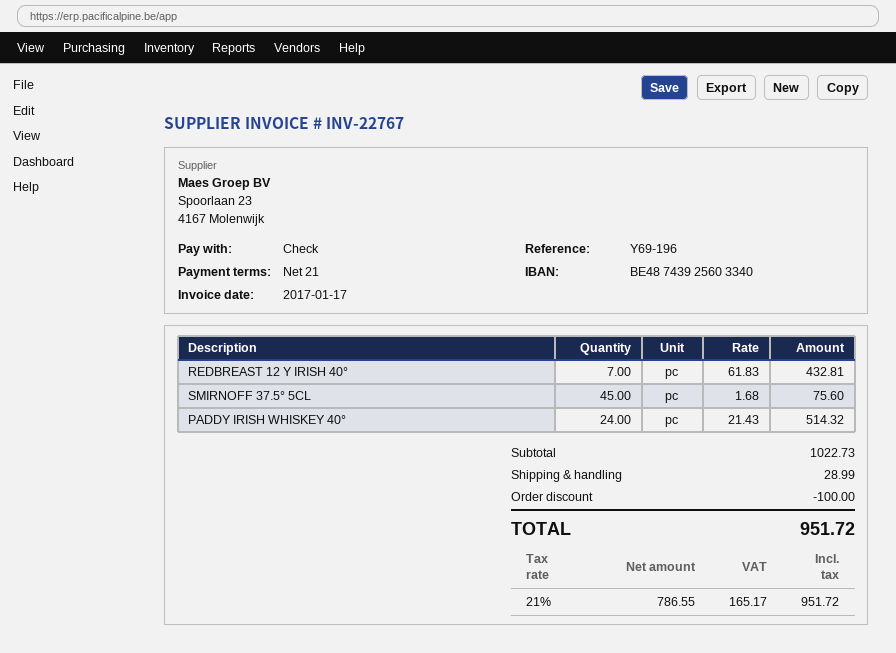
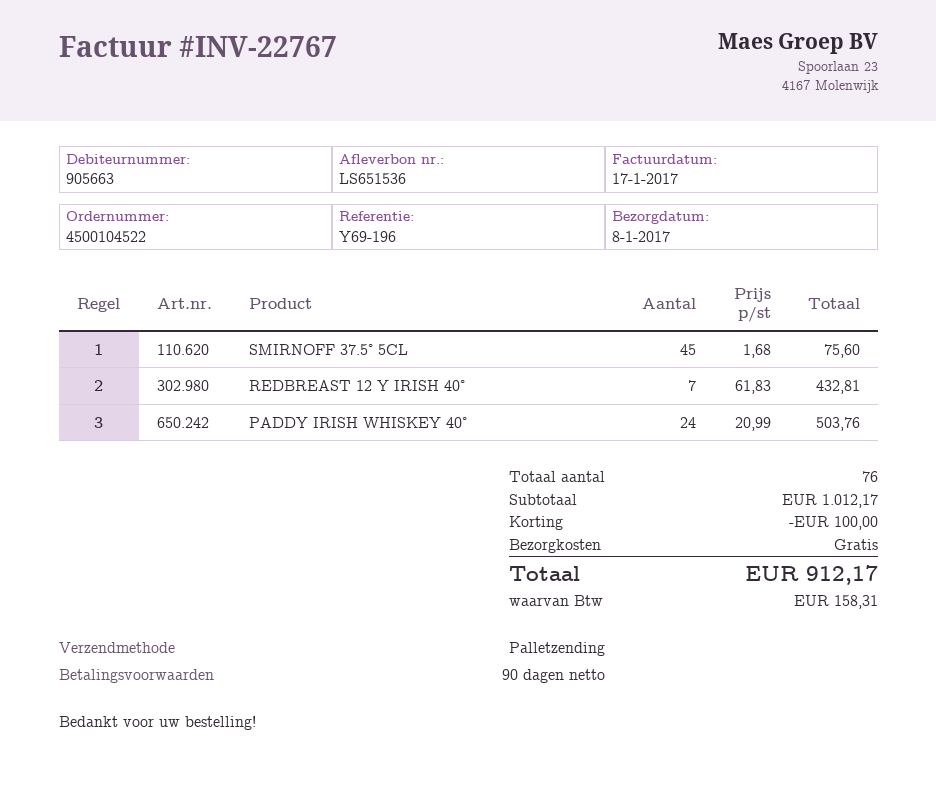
payment terms: 21 days -> 90 days
PADDY IRISH WHISKEY 40°: 24 x 21.43 = 514.32 -> 24 x 20.99 = 503.76
subtotal: 1022.73 -> 1012.17
shipping: 28.99 -> 0.00
tax: 165.17 -> 158.31
total: 951.72 -> 912.17

